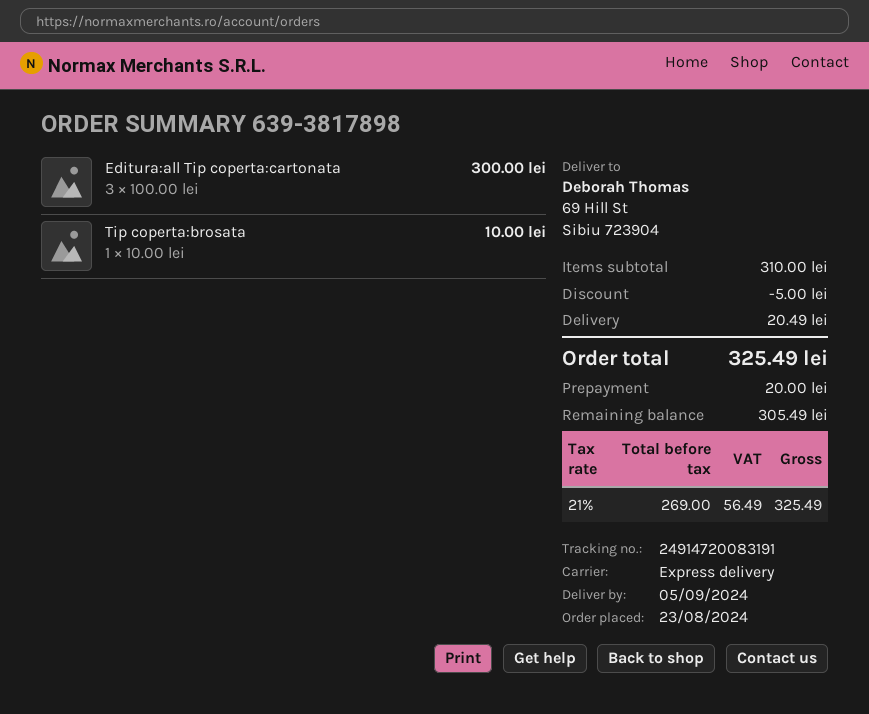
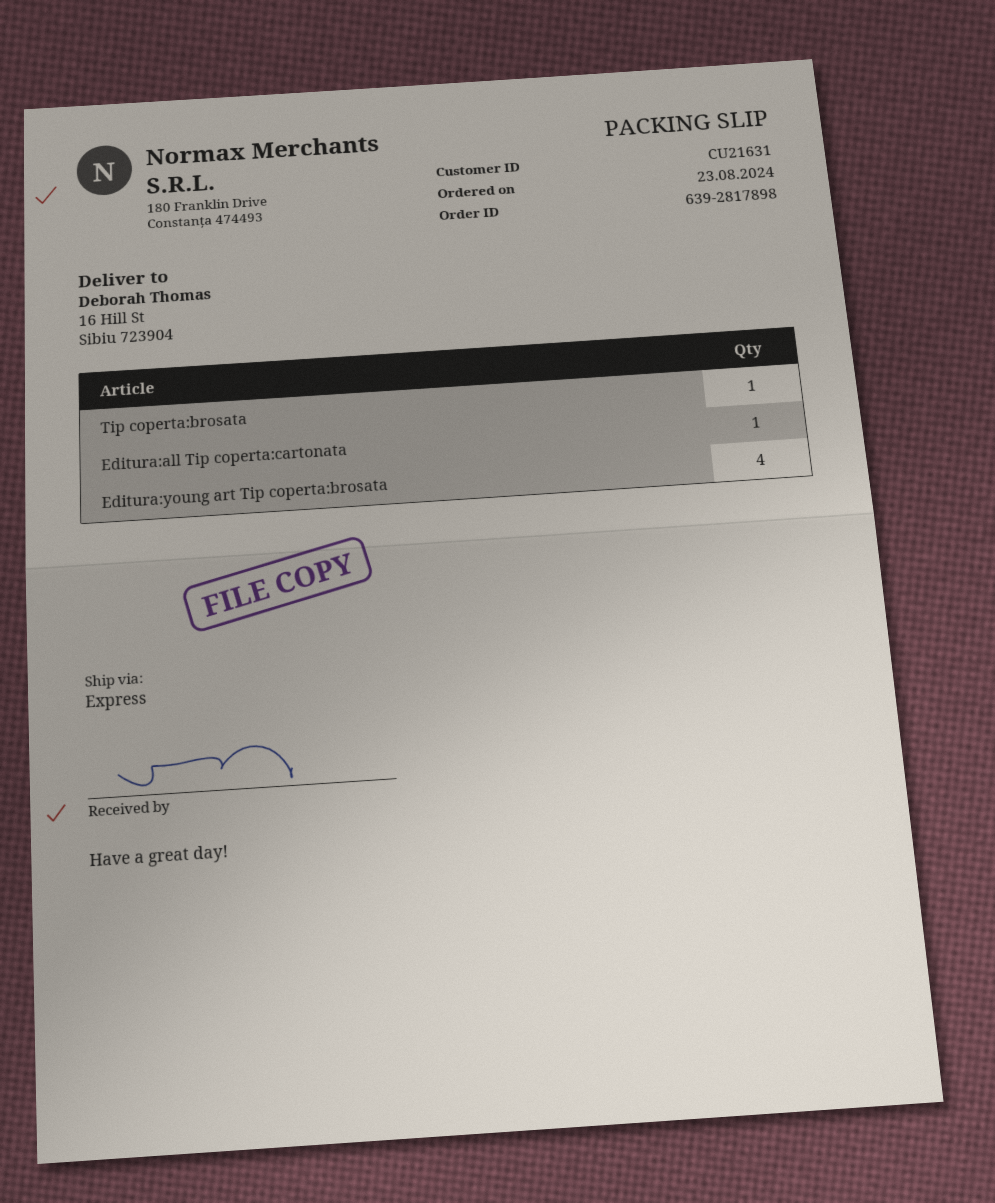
order number: 639-3817898 -> 639-2817898
ship to: 69 Hill St, Sibiu 723904 -> 16 Hill St, Sibiu 723904
Editura:all Tip coperta:cartonata: 3 -> 1
Editura:young art Tip coperta:brosata: none -> 4

